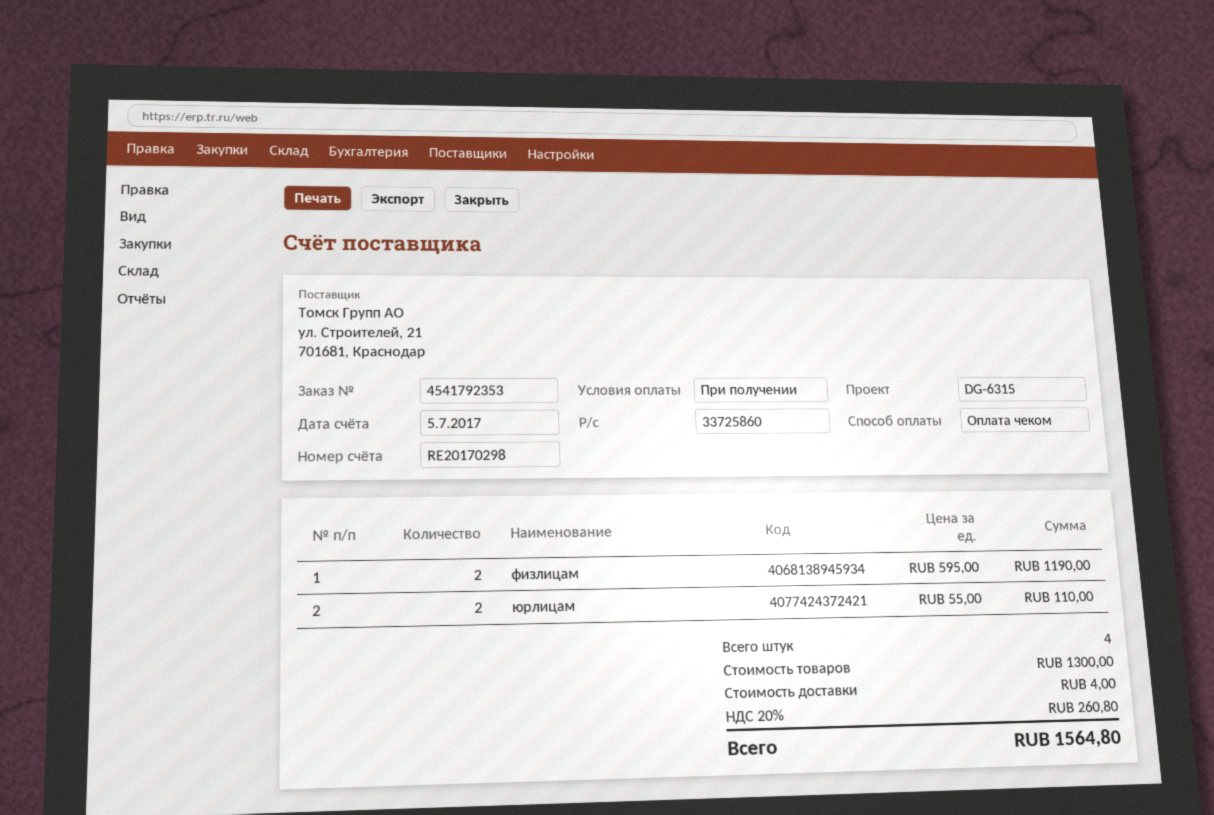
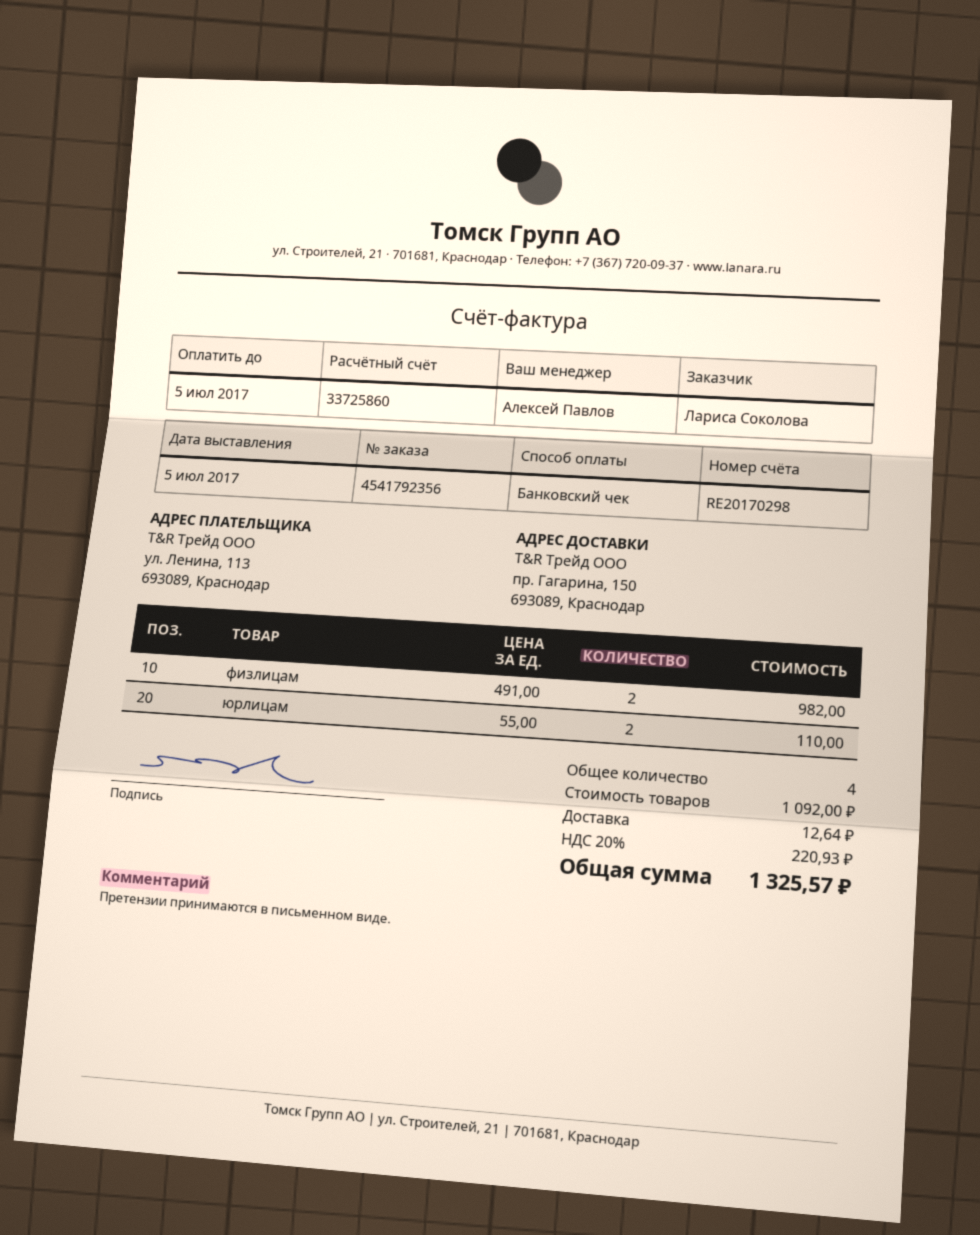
order number: 4541792353 -> 4541792356
физлицам: 2 x 595.00 = 1190.00 -> 2 x 491.00 = 982.00
subtotal: 1300.00 -> 1092.00
shipping: 4.00 -> 12.64
tax: 20% = 260.80 -> 20% = 220.93
total: 1564.80 -> 1325.57

